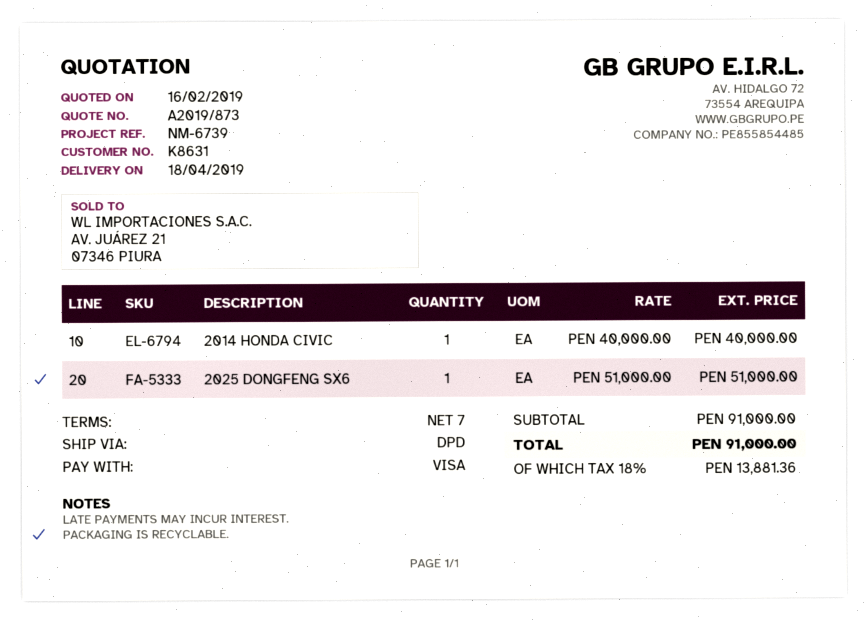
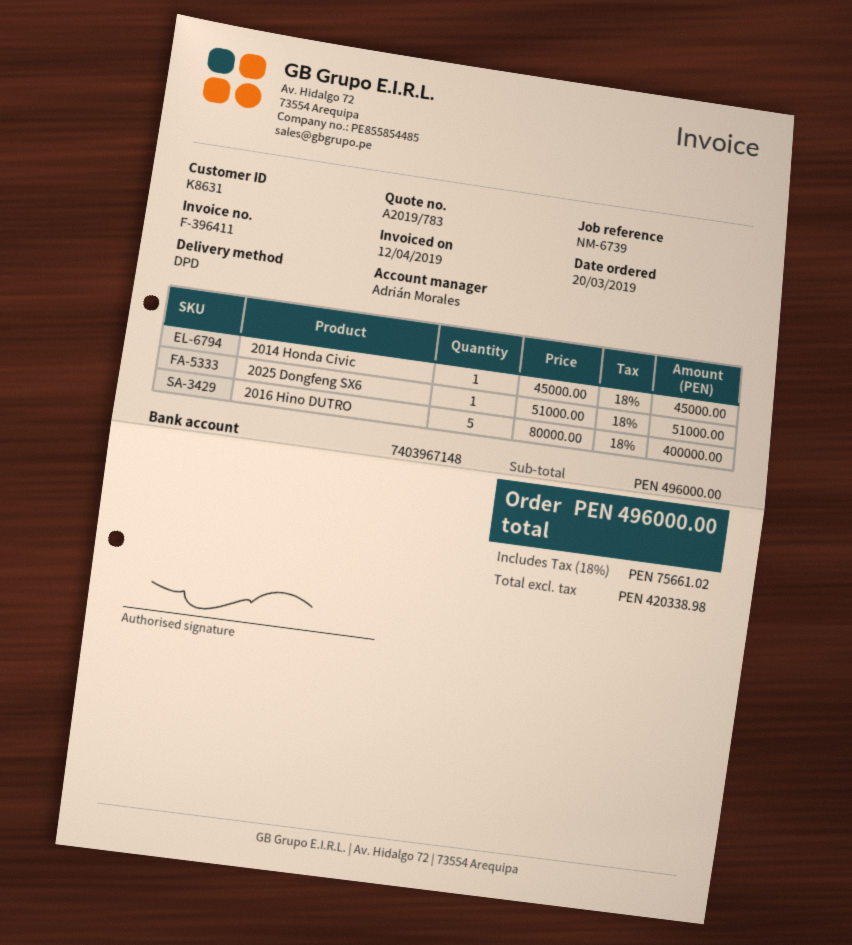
quote number: A2019/873 -> A2019/783
2014 HONDA CIVIC: 1 x 40000.00 = 40000.00 -> 1 x 45000.00 = 45000.00
2016 Hino DUTRO: none -> 5 x 80000.00 = 400000.00
subtotal: 91000.00 -> 496000.00
tax: 18% = 13881.36 -> 18% = 75661.02
total: 91000.00 -> 496000.00

